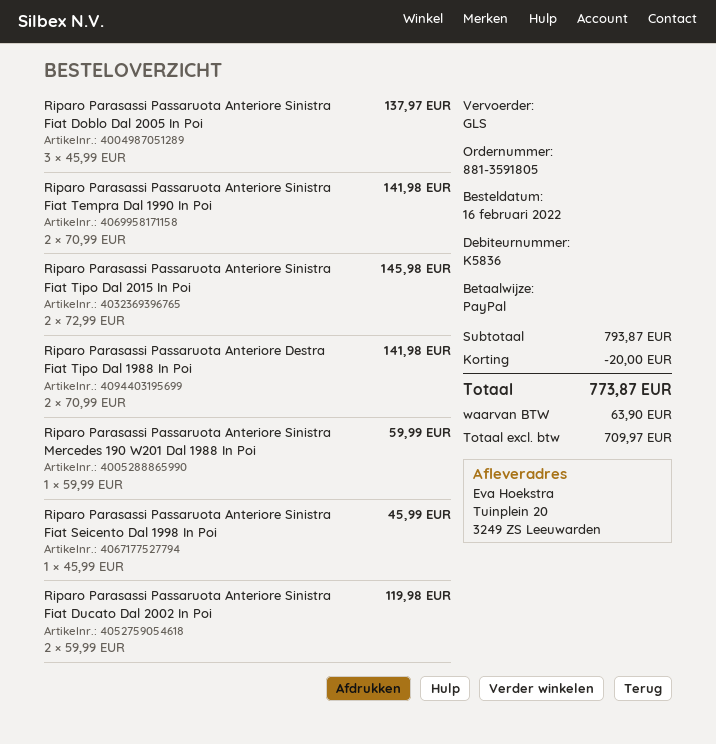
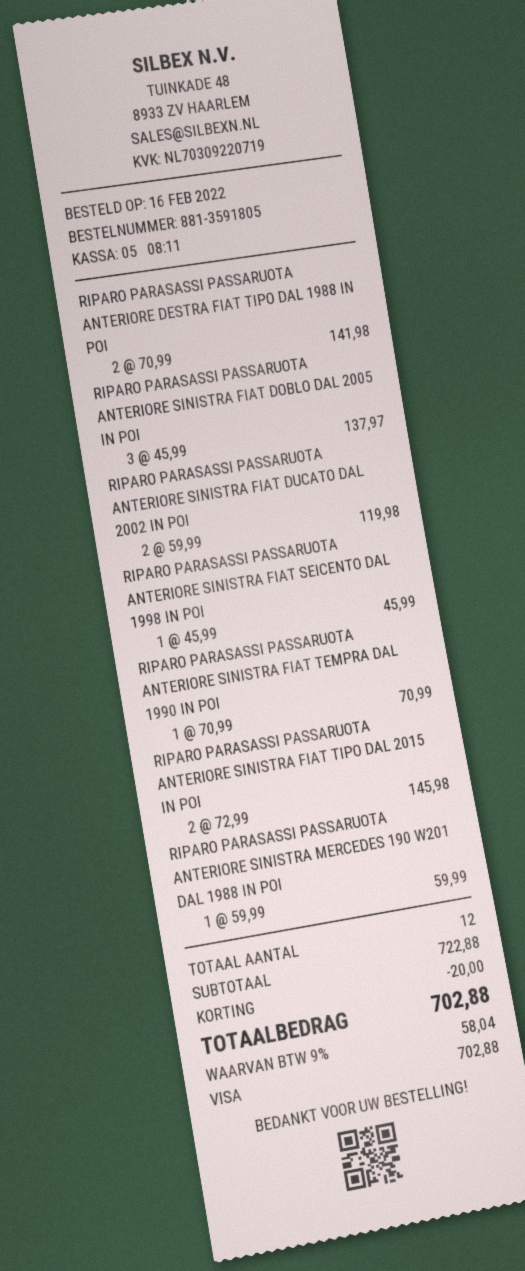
payment method: PayPal -> Visa
Riparo Parasassi Passaruota Anteriore Sinistra Fiat Tempra Dal 1990 In Poi: 2 x 70.99 = 141.98 -> 1 x 70.99 = 70.99
subtotal: 793.87 -> 722.88
tax: 63.90 -> 58.04
total: 773.87 -> 702.88

